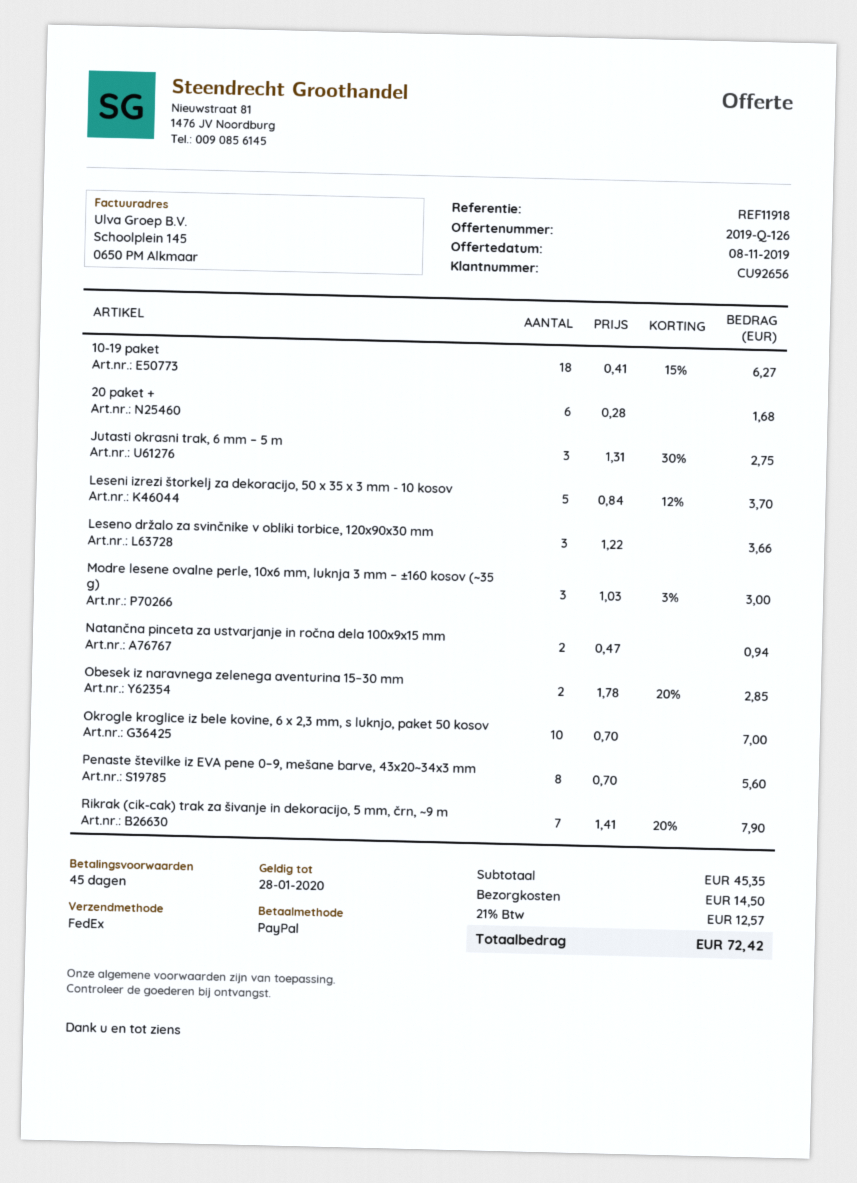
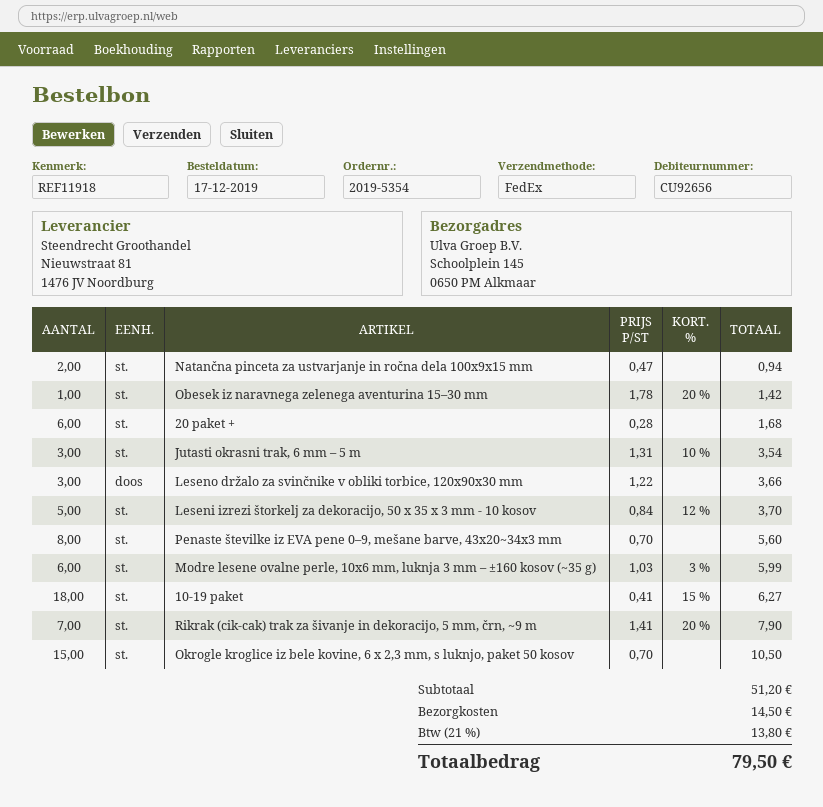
Jutasti okrasni trak, 6 mm – 5 m: 3 x 1.31 - 30% = 2.75 -> 3 x 1.31 - 10% = 3.54
Modre lesene ovalne perle, 10x6 mm, luknja 3 mm – ±160 kosov (~35 g): 3 x 1.03 - 3% = 3.00 -> 6 x 1.03 - 3% = 5.99
Obesek iz naravnega zelenega aventurina 15–30 mm: 2 x 1.78 - 20% = 2.85 -> 1 x 1.78 - 20% = 1.42
Okrogle kroglice iz bele kovine, 6 x 2,3 mm, s luknjo, paket 50 kosov: 10 x 0.70 = 7.00 -> 15 x 0.70 = 10.50
subtotal: 45.35 -> 51.20
tax: 21% = 12.57 -> 21% = 13.80
total: 72.42 -> 79.50

